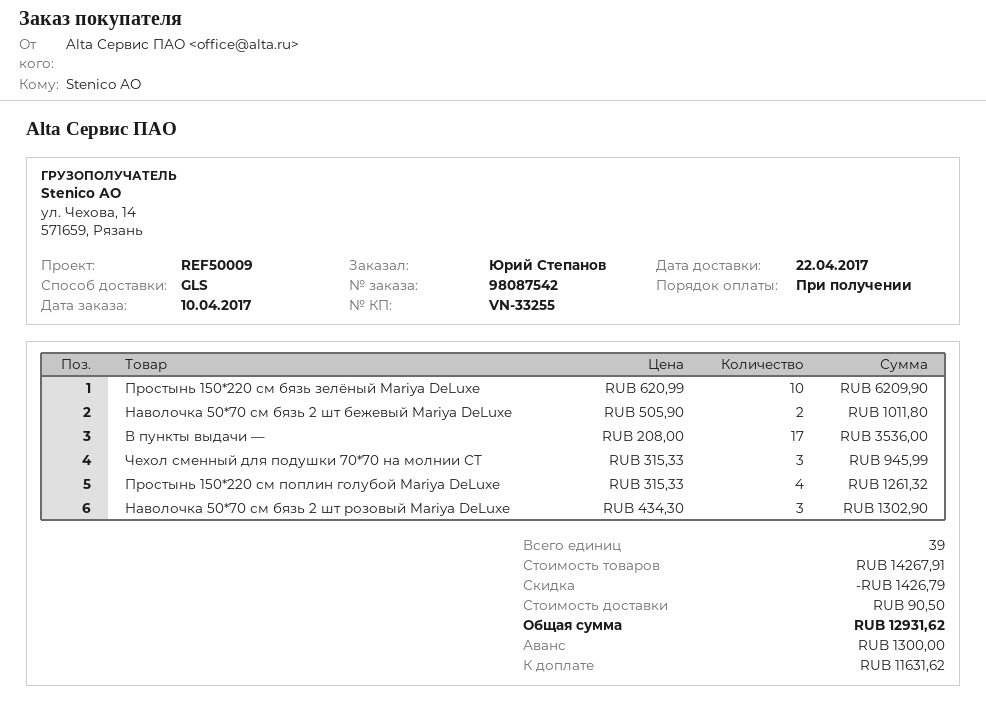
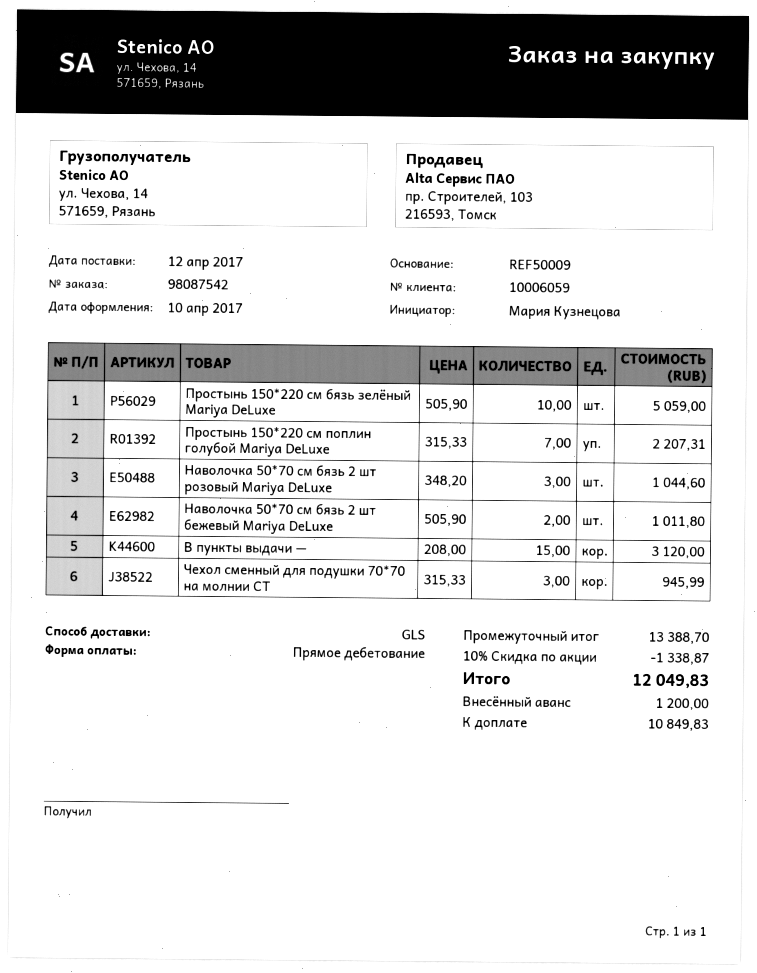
delivery date: 2017-04-22 -> 2017-04-12
ordered by: Юрий Степанов -> Мария Кузнецова
Простынь 150*220 см бязь зелёный Mariya DeLuxe: 10 x 620.99 = 6209.90 -> 10 x 505.90 = 5059.00
В пункты выдачи —: 17 x 208.00 = 3536.00 -> 15 x 208.00 = 3120.00
Простынь 150*220 см поплин голубой Mariya DeLuxe: 4 x 315.33 = 1261.32 -> 7 x 315.33 = 2207.31
Наволочка 50*70 см бязь 2 шт розовый Mariya DeLuxe: 3 x 434.30 = 1302.90 -> 3 x 348.20 = 1044.60
subtotal: 14267.91 -> 13388.70
discount: 1426.79 -> 1338.87
shipping: 90.50 -> none
total: 12931.62 -> 12049.83
deposit: 1300.00 -> 1200.00
balance: 11631.62 -> 10849.83

